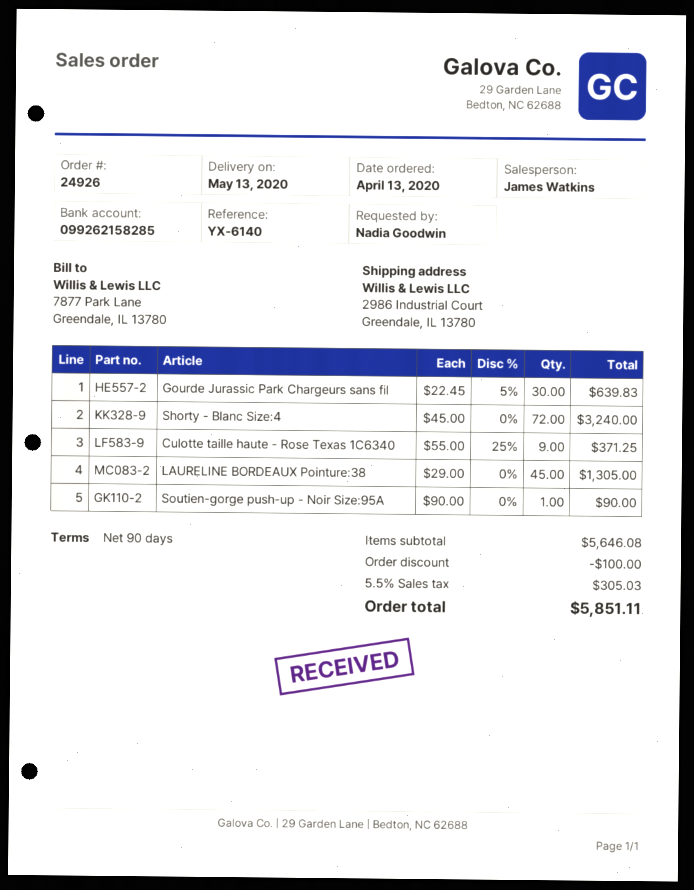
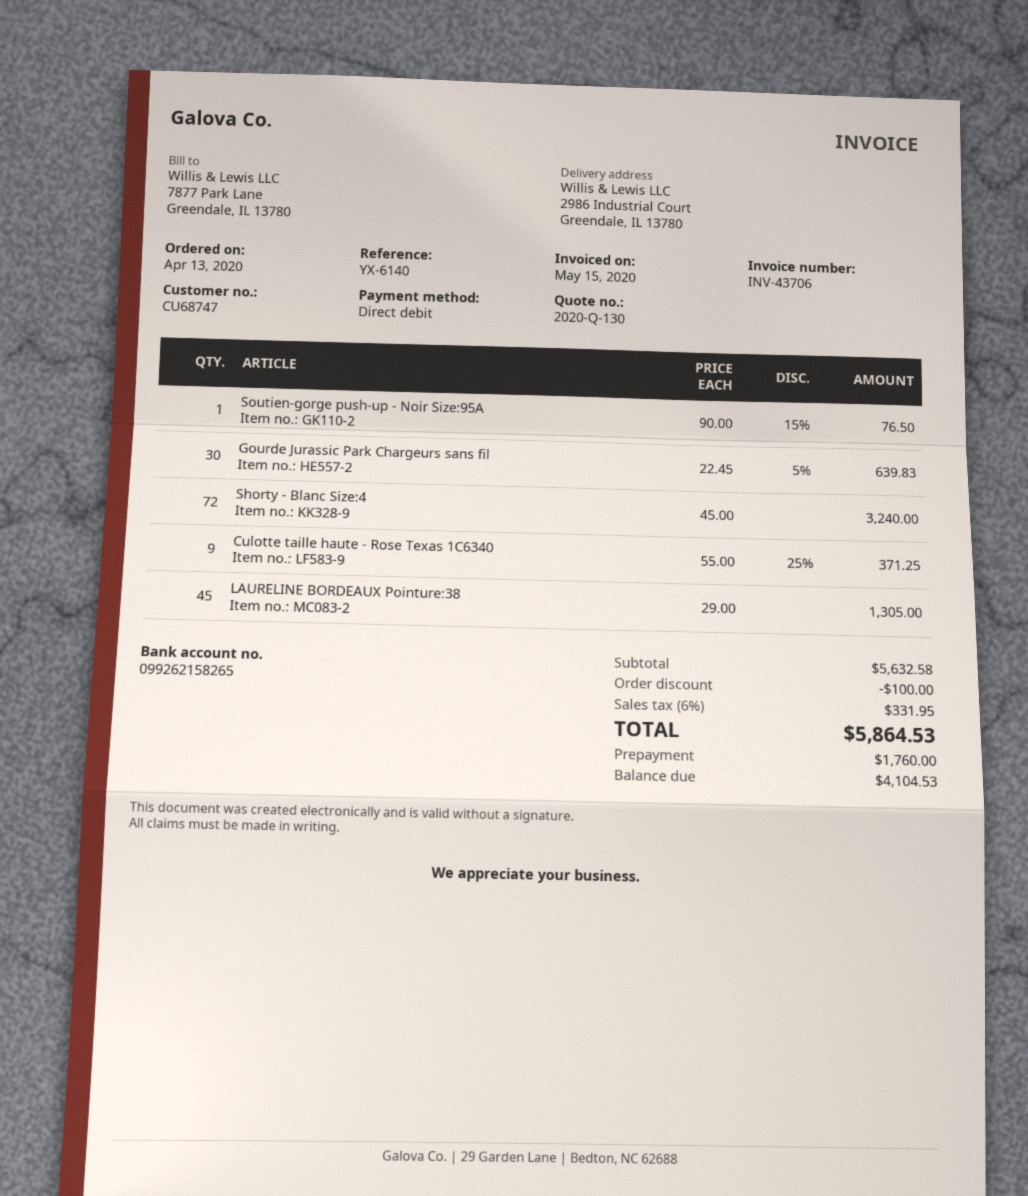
bank account: 099262158285 -> 099262158265
Soutien-gorge push-up - Noir Size:95A: 1 x 90.00 = 90.00 -> 1 x 90.00 - 15% = 76.50
subtotal: 5646.08 -> 5632.58
tax: 5.5% = 305.03 -> 6% = 331.95
total: 5851.11 -> 5864.53

